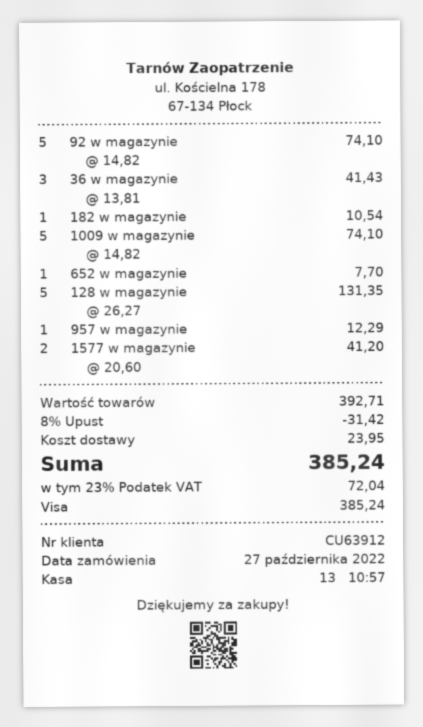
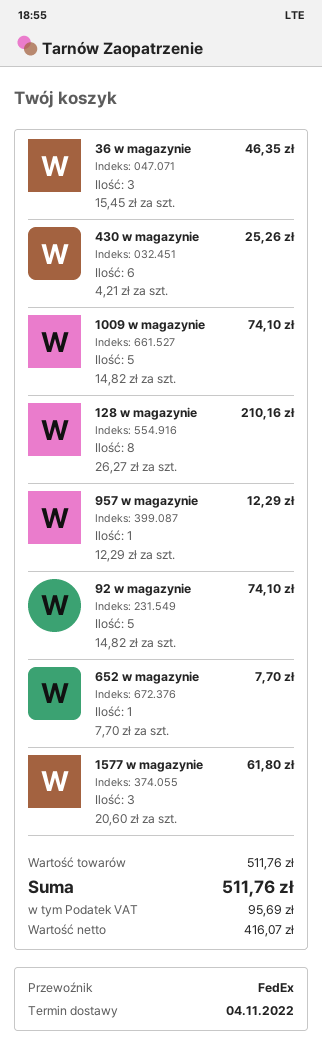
36 w magazynie: 3 x 13.81 = 41.43 -> 3 x 15.45 = 46.35
182 w magazynie: 1 x 10.54 = 10.54 -> none
128 w magazynie: 5 x 26.27 = 131.35 -> 8 x 26.27 = 210.16
1577 w magazynie: 2 x 20.60 = 41.20 -> 3 x 20.60 = 61.80
430 w magazynie: none -> 6 x 4.21 = 25.26
subtotal: 392.71 -> 511.76
discount: 8% = 31.42 -> none
shipping: 23.95 -> none
tax: 72.04 -> 95.69
total: 385.24 -> 511.76

